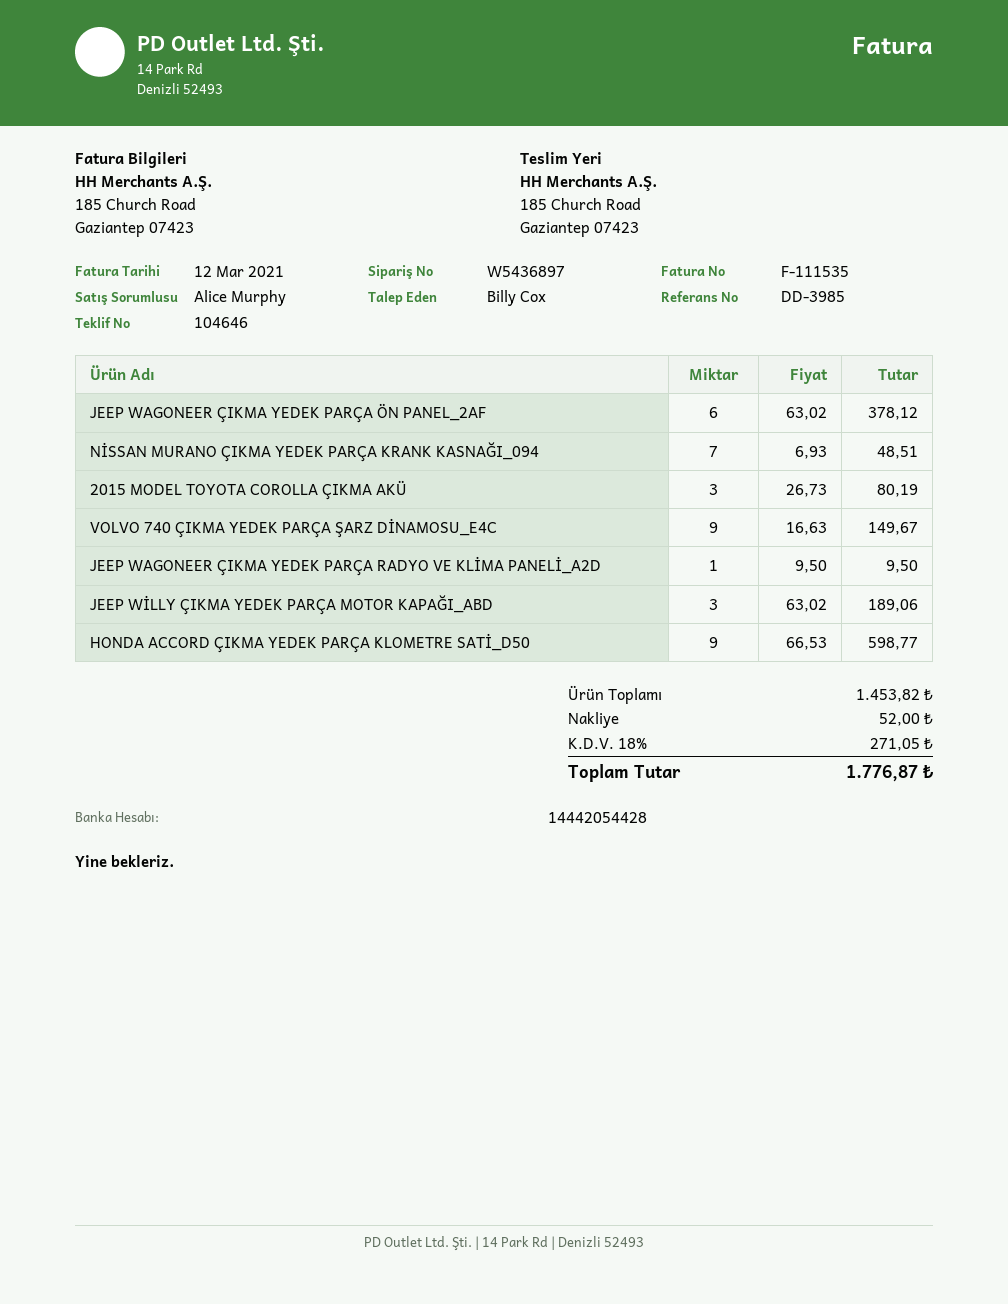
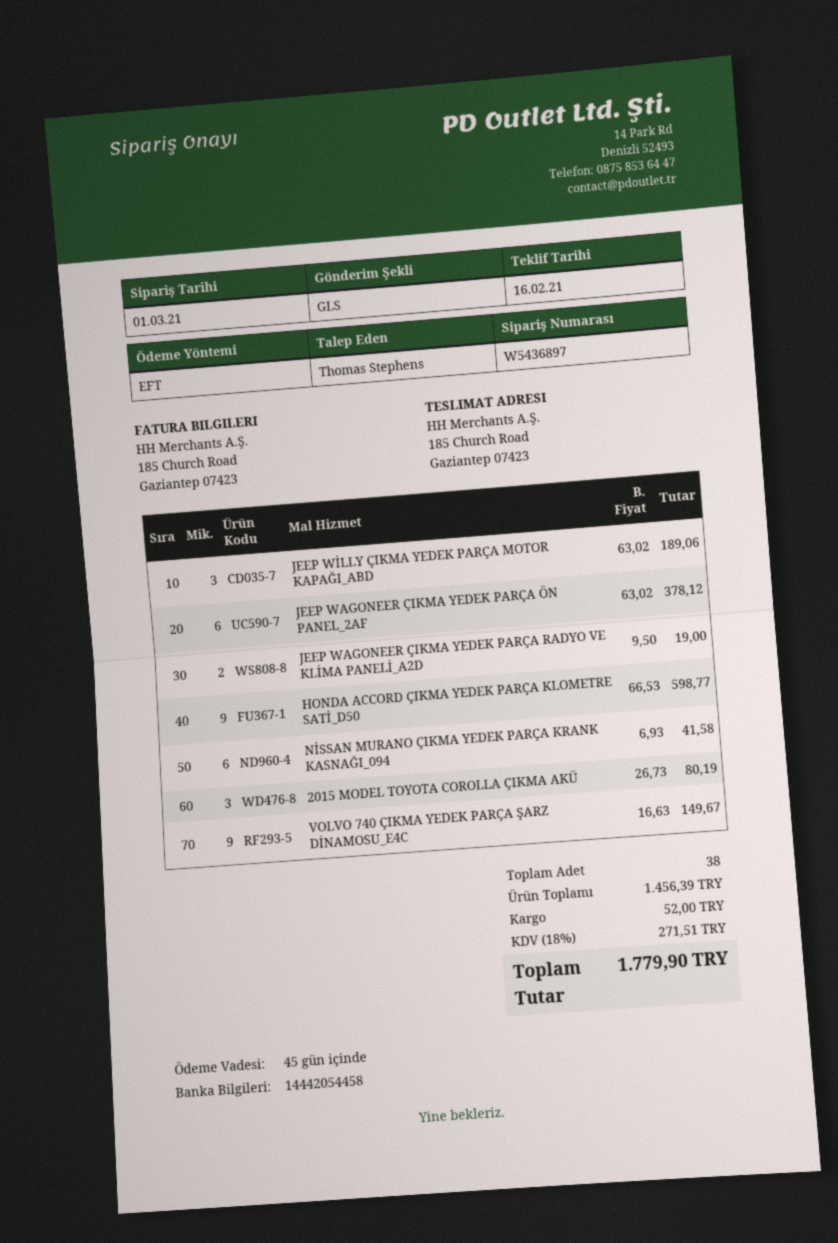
ordered by: Billy Cox -> Thomas Stephens
bank account: 14442054428 -> 14442054458
NİSSAN MURANO ÇIKMA YEDEK PARÇA KRANK KASNAĞI_094: 7 x 6.93 = 48.51 -> 6 x 6.93 = 41.58
JEEP WAGONEER ÇIKMA YEDEK PARÇA RADYO VE KLİMA PANELİ_A2D: 1 x 9.50 = 9.50 -> 2 x 9.50 = 19.00
subtotal: 1453.82 -> 1456.39
tax: 18% = 271.05 -> 18% = 271.51
total: 1776.87 -> 1779.90

